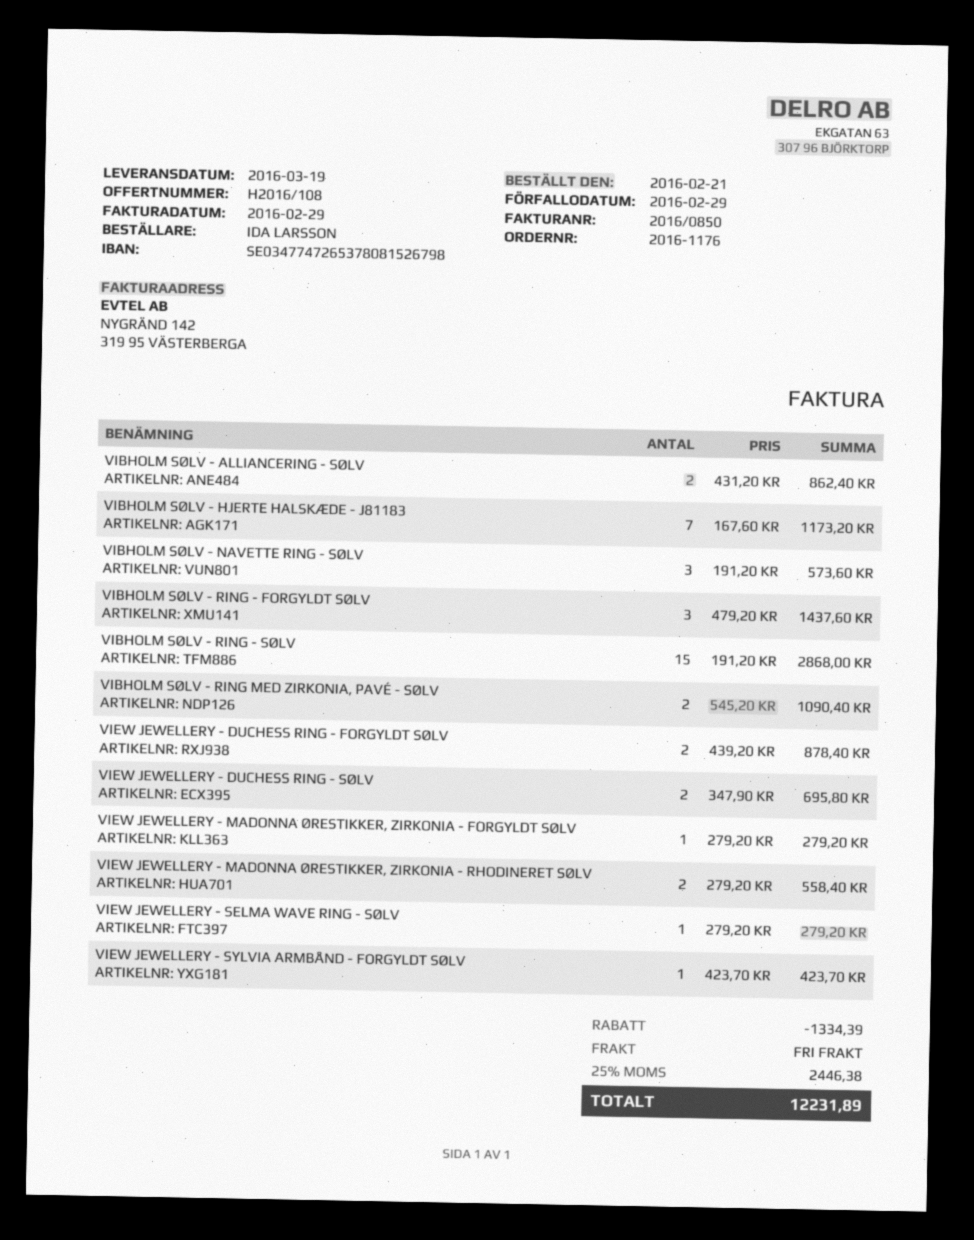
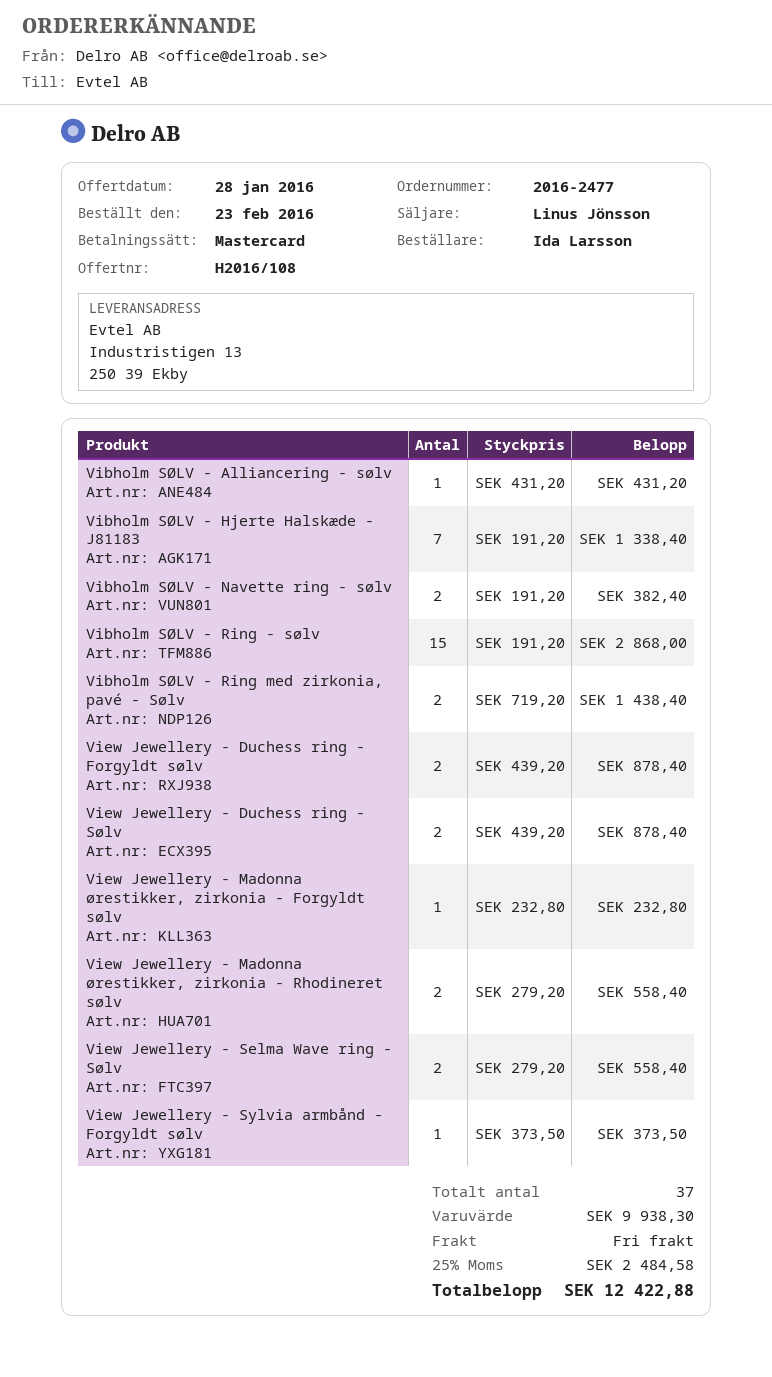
order number: 2016-1176 -> 2016-2477
order date: 2016-02-21 -> 2016-02-23
VIBHOLM SØLV - ALLIANCERING - SØLV: 2 x 431.20 = 862.40 -> 1 x 431.20 = 431.20
VIBHOLM SØLV - HJERTE HALSKÆDE - J81183: 7 x 167.60 = 1173.20 -> 7 x 191.20 = 1338.40
VIBHOLM SØLV - NAVETTE RING - SØLV: 3 x 191.20 = 573.60 -> 2 x 191.20 = 382.40
VIBHOLM SØLV - RING - FORGYLDT SØLV: 3 x 479.20 = 1437.60 -> none
VIBHOLM SØLV - RING MED ZIRKONIA, PAVÉ - SØLV: 2 x 545.20 = 1090.40 -> 2 x 719.20 = 1438.40
VIEW JEWELLERY - DUCHESS RING - SØLV: 2 x 347.90 = 695.80 -> 2 x 439.20 = 878.40
VIEW JEWELLERY - MADONNA ØRESTIKKER, ZIRKONIA - FORGYLDT SØLV: 1 x 279.20 = 279.20 -> 1 x 232.80 = 232.80
VIEW JEWELLERY - SELMA WAVE RING - SØLV: 1 x 279.20 = 279.20 -> 2 x 279.20 = 558.40
VIEW JEWELLERY - SYLVIA ARMBÅND - FORGYLDT SØLV: 1 x 423.70 = 423.70 -> 1 x 373.50 = 373.50
discount: 1334.39 -> none
tax: 25% = 2446.38 -> 25% = 2484.58
total: 12231.89 -> 12422.88

